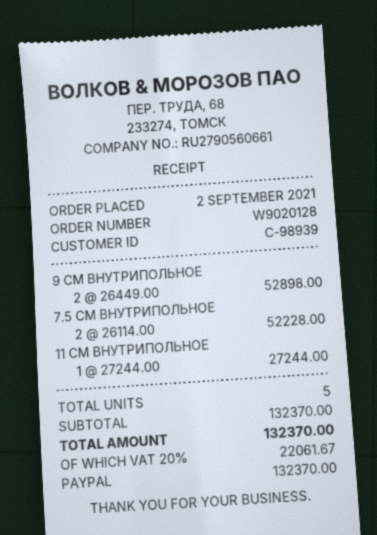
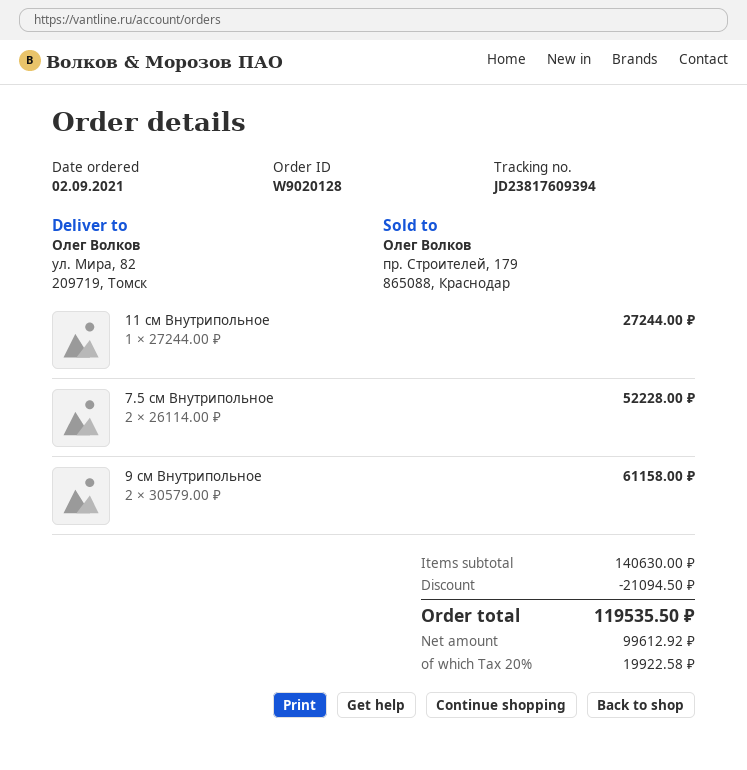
9 СМ ВНУТРИПОЛЬНОЕ: 2 x 26449.00 = 52898.00 -> 2 x 30579.00 = 61158.00
subtotal: 132370.00 -> 140630.00
discount: none -> 21094.50
tax: 20% = 22061.67 -> 20% = 19922.58
total: 132370.00 -> 119535.50

